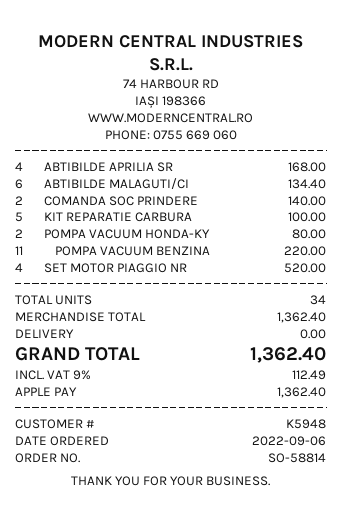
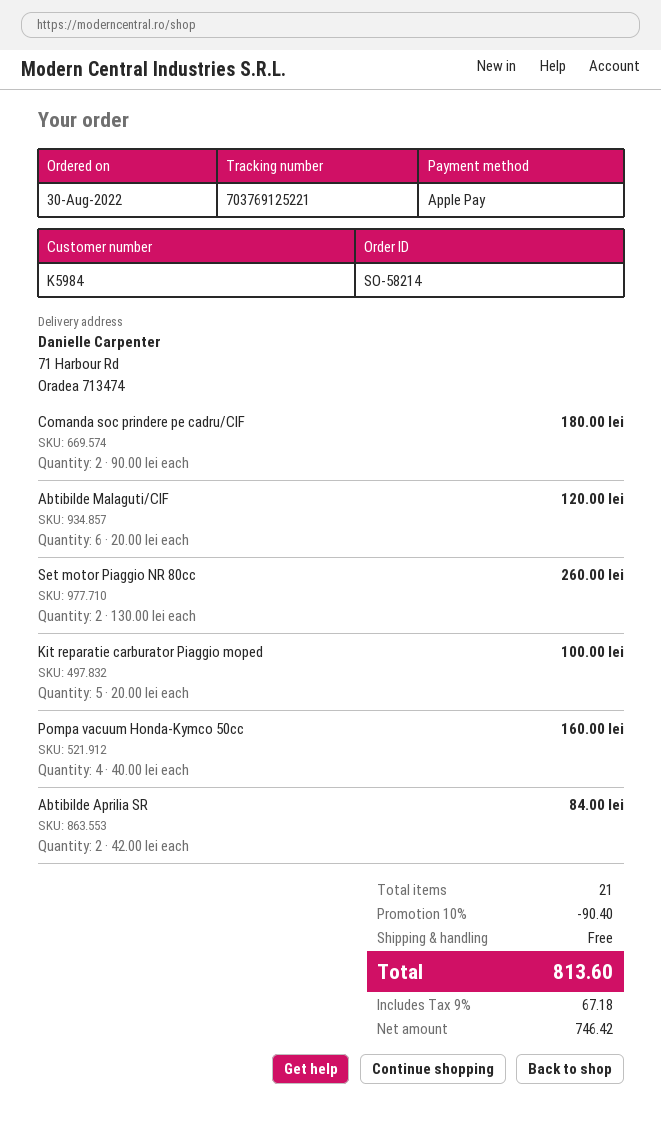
order number: SO-58814 -> SO-58214
order date: 2022-09-06 -> 2022-08-30
customer number: K5948 -> K5984
ABTIBILDE APRILIA SR: 4 for 168.00 -> 2 for 84.00
ABTIBILDE MALAGUTI/CI: 6 for 134.40 -> 6 for 120.00
COMANDA SOC PRINDERE: 2 for 140.00 -> 2 for 180.00
POMPA VACUUM HONDA-KY: 2 for 80.00 -> 4 for 160.00
POMPA VACUUM BENZINA: 11 for 220.00 -> none
SET MOTOR PIAGGIO NR: 4 for 520.00 -> 2 for 260.00
total quantity: 34 -> 21
discount: none -> 10% = 90.40
tax: 9% = 112.49 -> 9% = 67.18
total: 1362.40 -> 813.60

